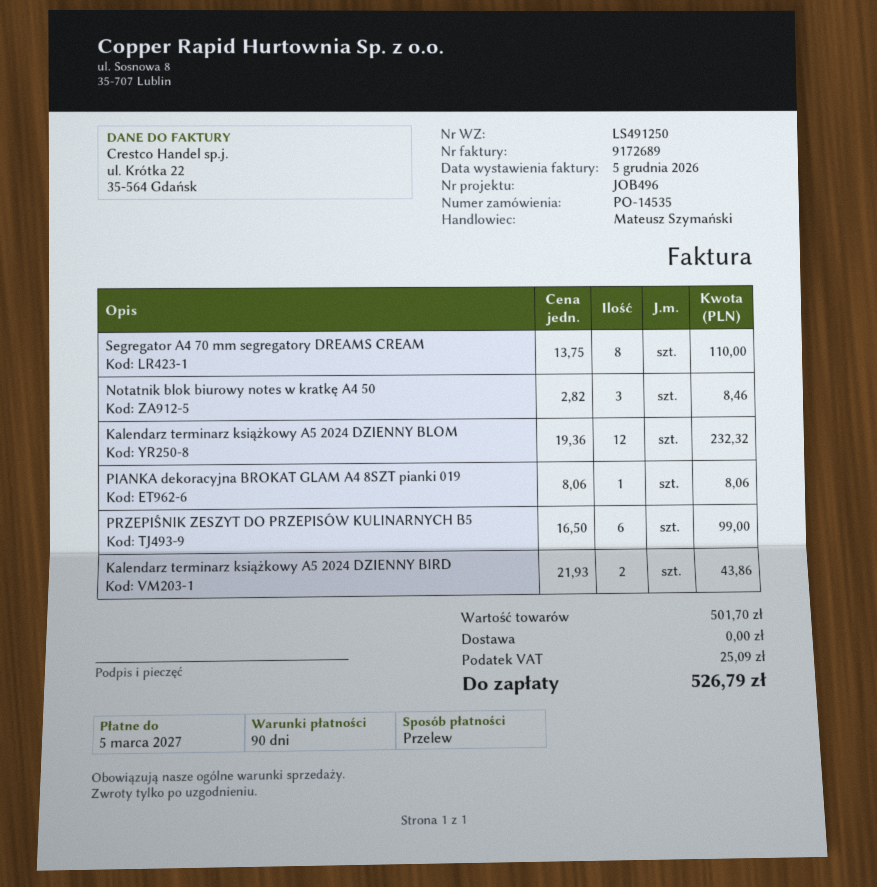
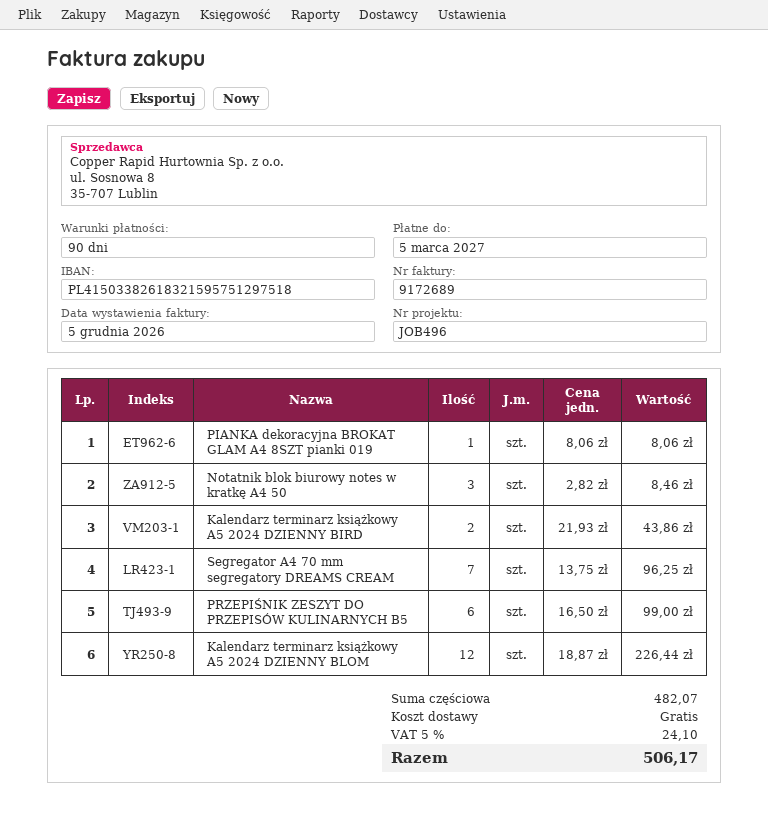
Segregator A4 70 mm segregatory DREAMS CREAM: 8 x 13.75 = 110.00 -> 7 x 13.75 = 96.25
Kalendarz terminarz książkowy A5 2024 DZIENNY BLOM: 12 x 19.36 = 232.32 -> 12 x 18.87 = 226.44
subtotal: 501.70 -> 482.07
tax: 25.09 -> 24.10
total: 526.79 -> 506.17

